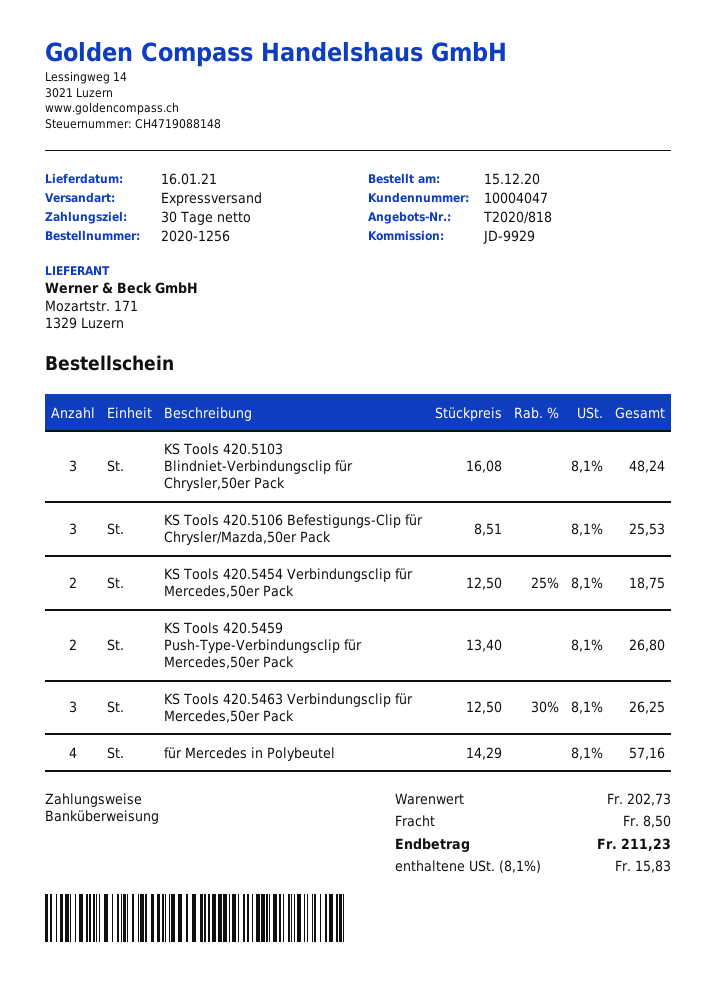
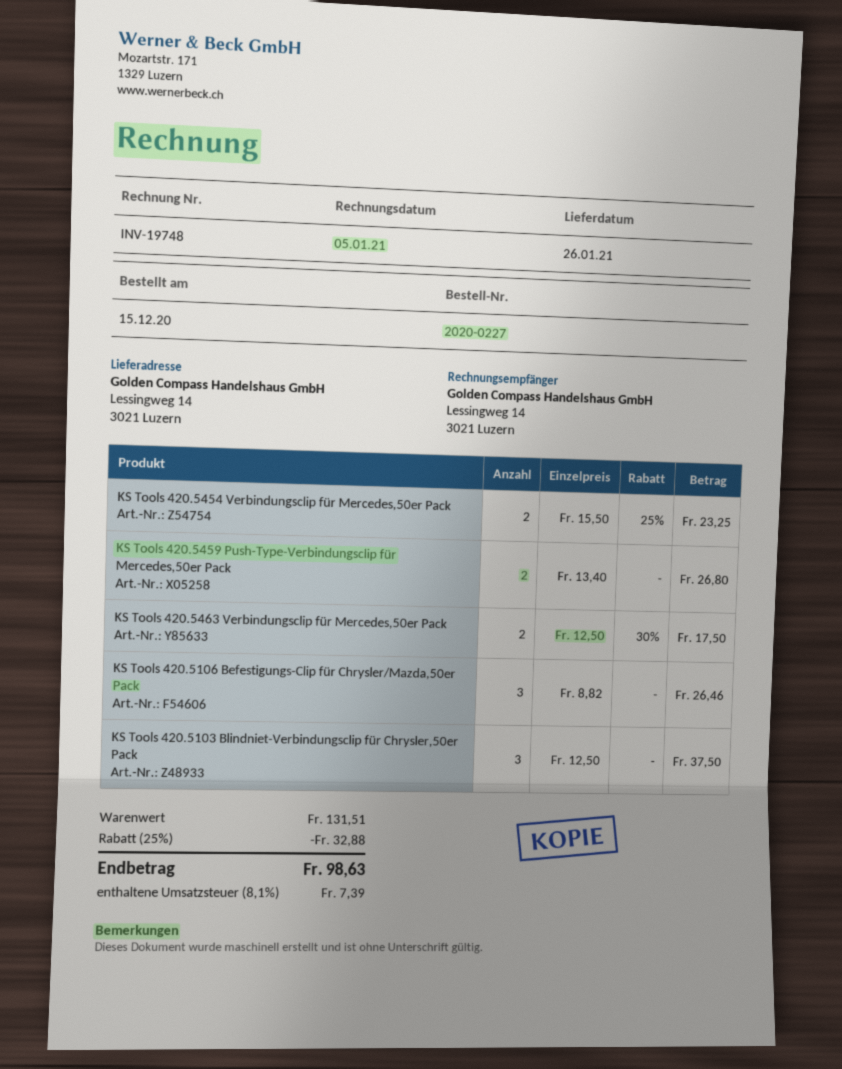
order number: 2020-1256 -> 2020-0227
delivery date: 2021-01-16 -> 2021-01-26
KS Tools 420.5103 Blindniet-Verbindungsclip für Chrysler,50er Pack: 3 x 16.08 = 48.24 -> 3 x 12.50 = 37.50
KS Tools 420.5106 Befestigungs-Clip für Chrysler/Mazda,50er Pack: 3 x 8.51 = 25.53 -> 3 x 8.82 = 26.46
KS Tools 420.5454 Verbindungsclip für Mercedes,50er Pack: 2 x 12.50 - 25% = 18.75 -> 2 x 15.50 - 25% = 23.25
KS Tools 420.5463 Verbindungsclip für Mercedes,50er Pack: 3 x 12.50 - 30% = 26.25 -> 2 x 12.50 - 30% = 17.50
für Mercedes in Polybeutel: 4 x 14.29 = 57.16 -> none
subtotal: 202.73 -> 131.51
discount: none -> 25% = 32.88
shipping: 8.50 -> none
tax: 8.1% = 15.83 -> 8.1% = 7.39
total: 211.23 -> 98.63

